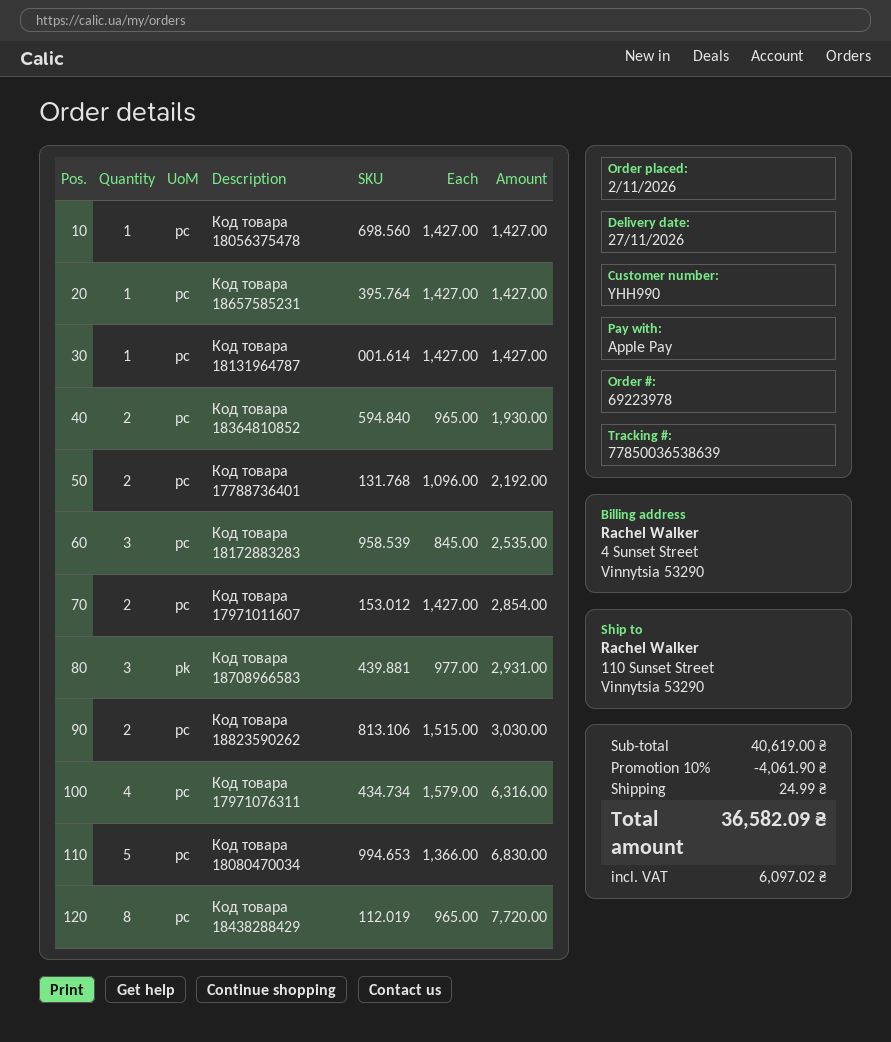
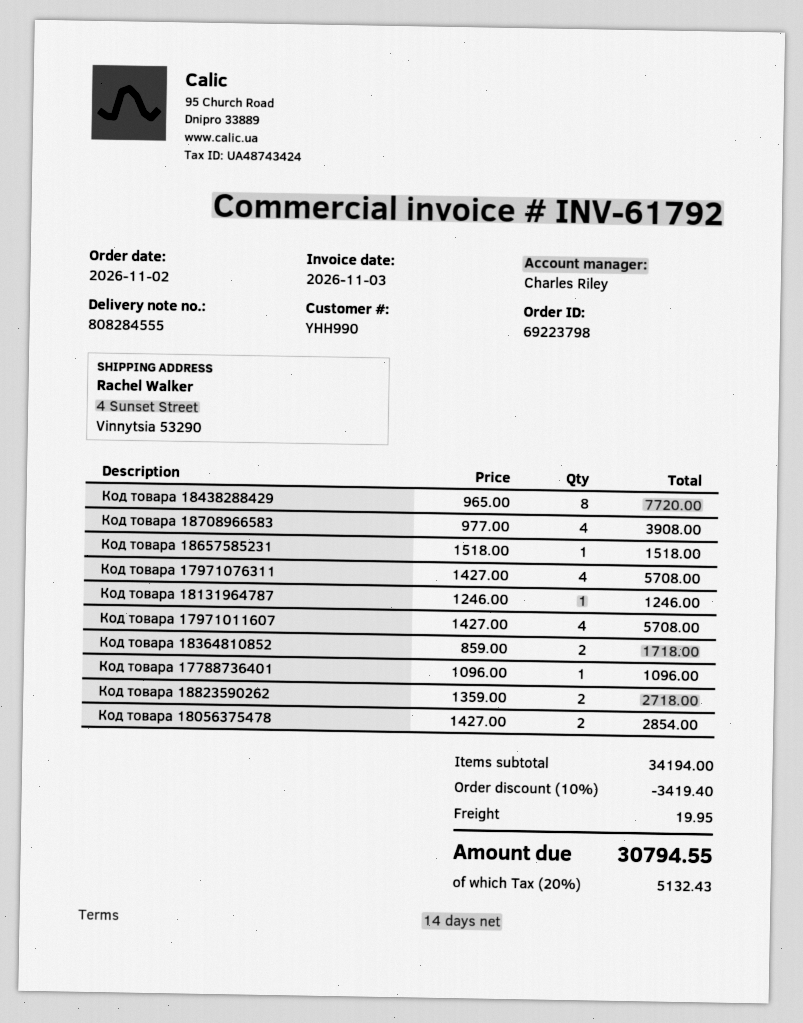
order number: 69223978 -> 69223798
ship to: 110 Sunset Street, Vinnytsia 53290 -> 4 Sunset Street, Vinnytsia 53290
Код товара 18056375478: 1 x 1427.00 = 1427.00 -> 2 x 1427.00 = 2854.00
Код товара 18657585231: 1 x 1427.00 = 1427.00 -> 1 x 1518.00 = 1518.00
Код товара 18131964787: 1 x 1427.00 = 1427.00 -> 1 x 1246.00 = 1246.00
Код товара 18364810852: 2 x 965.00 = 1930.00 -> 2 x 859.00 = 1718.00
Код товара 17788736401: 2 x 1096.00 = 2192.00 -> 1 x 1096.00 = 1096.00
Код товара 18172883283: 3 x 845.00 = 2535.00 -> none
Код товара 17971011607: 2 x 1427.00 = 2854.00 -> 4 x 1427.00 = 5708.00
Код товара 18708966583: 3 x 977.00 = 2931.00 -> 4 x 977.00 = 3908.00
Код товара 18823590262: 2 x 1515.00 = 3030.00 -> 2 x 1359.00 = 2718.00
Код товара 17971076311: 4 x 1579.00 = 6316.00 -> 4 x 1427.00 = 5708.00
Код товара 18080470034: 5 x 1366.00 = 6830.00 -> none
subtotal: 40619.00 -> 34194.00
discount: 10% = 4061.90 -> 10% = 3419.40
shipping: 24.99 -> 19.95
tax: 6097.02 -> 5132.43
total: 36582.09 -> 30794.55

